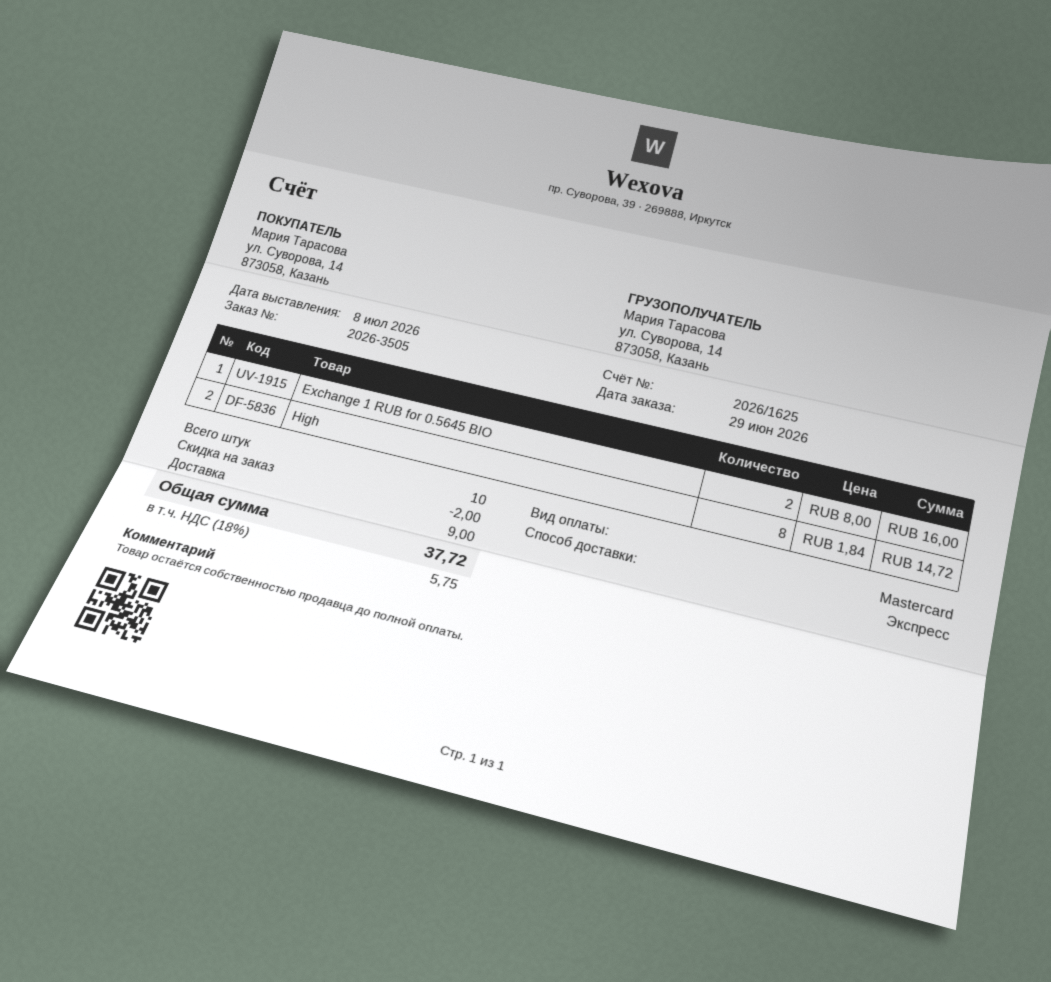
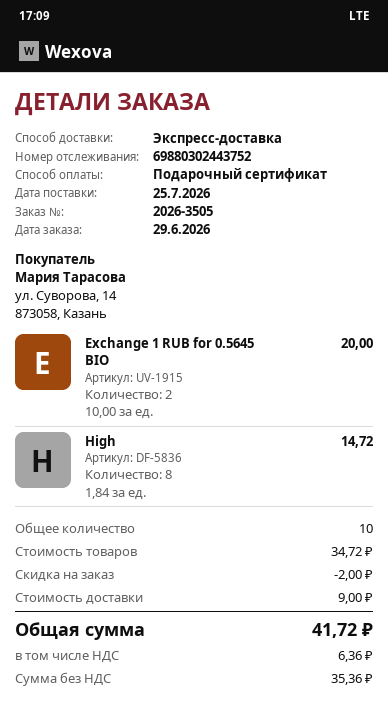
payment method: Mastercard -> gift card
Exchange 1 RUB for 0.5645 BIO: 2 x 8.00 = 16.00 -> 2 x 10.00 = 20.00
tax: 5.75 -> 6.36
total: 37.72 -> 41.72

